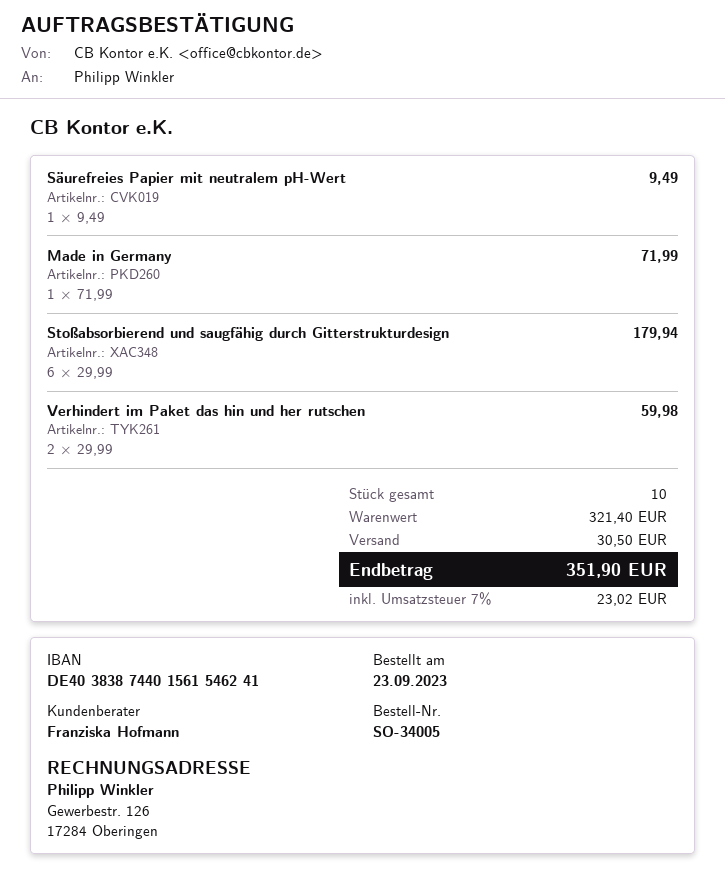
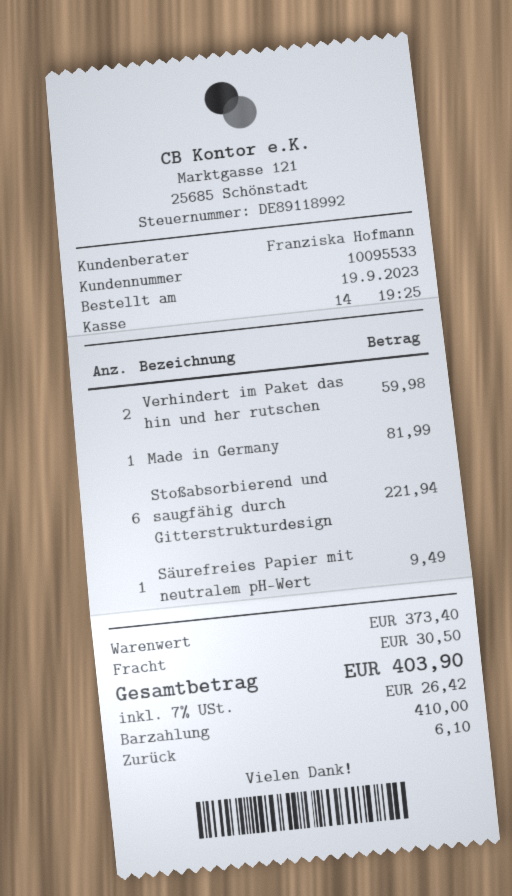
order date: 2023-09-23 -> 2023-09-19
Made in Germany: 1 for 71.99 -> 1 for 81.99
Stoßabsorbierend und saugfähig durch Gitterstrukturdesign: 6 for 179.94 -> 6 for 221.94
subtotal: 321.40 -> 373.40
tax: 7% = 23.02 -> 7% = 26.42
total: 351.90 -> 403.90

